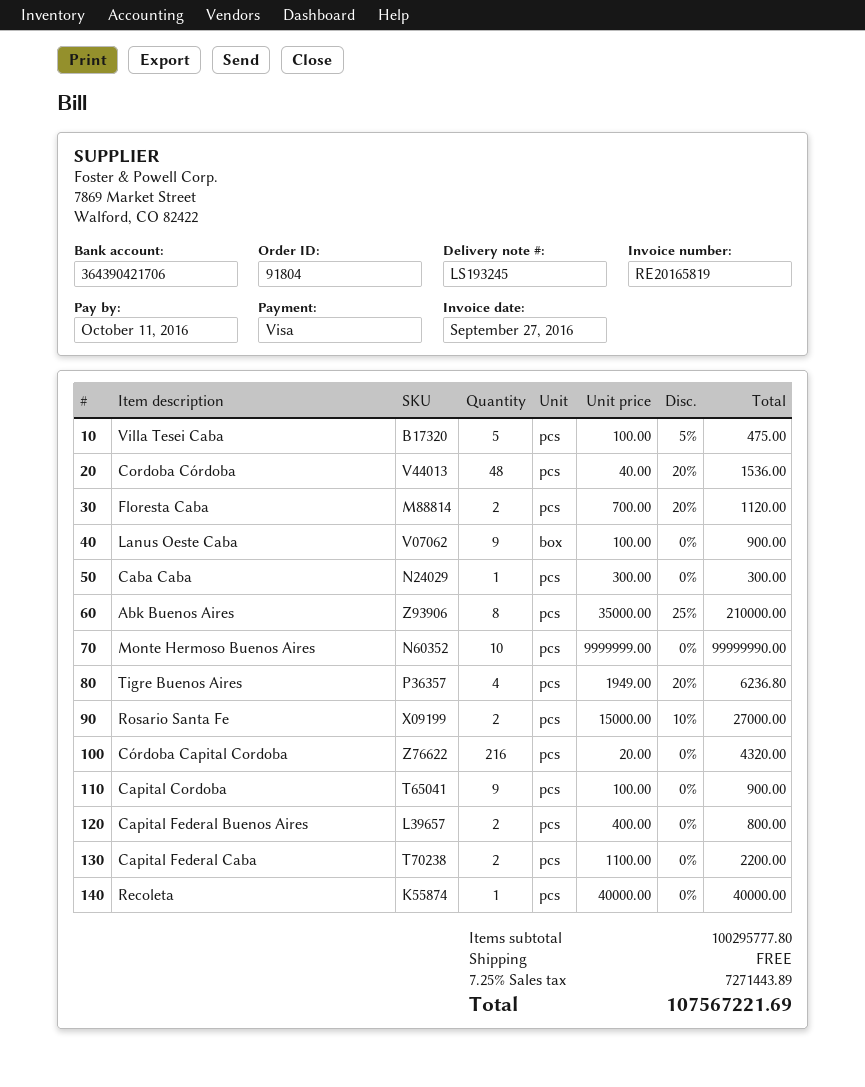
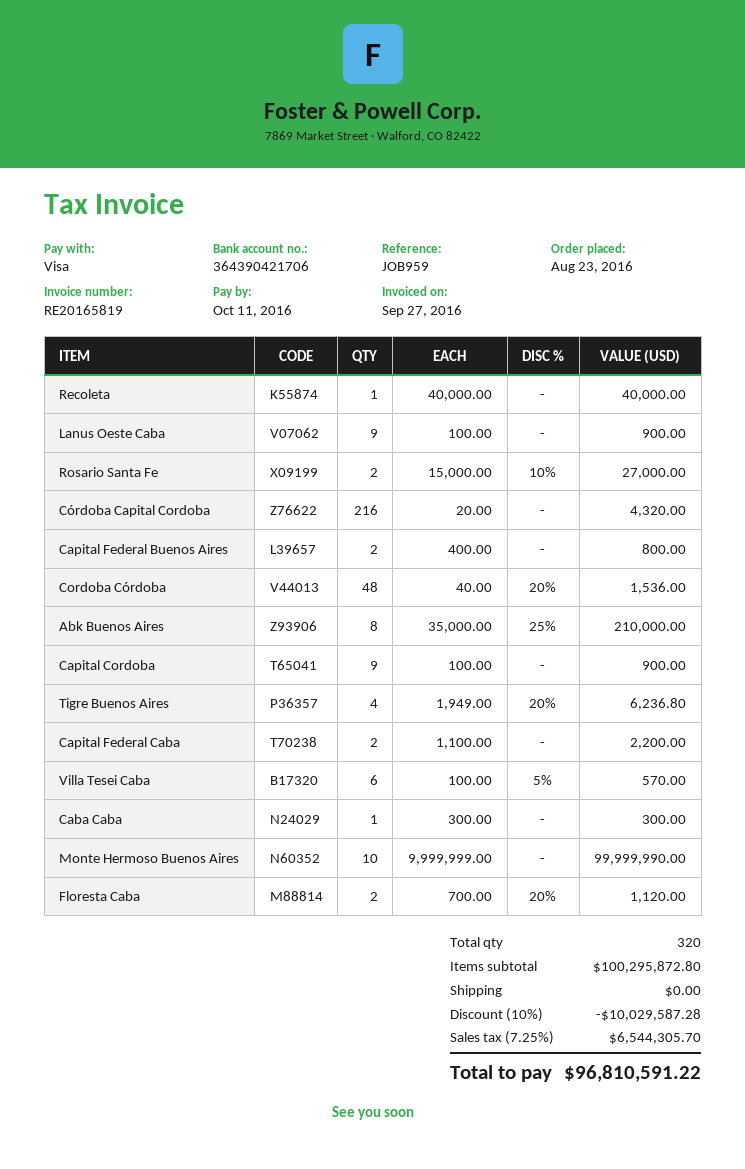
Villa Tesei Caba: 5 x 100.00 - 5% = 475.00 -> 6 x 100.00 - 5% = 570.00
subtotal: 100295777.80 -> 100295872.80
discount: none -> 10% = 10029587.28
tax: 7.25% = 7271443.89 -> 7.25% = 6544305.70
total: 107567221.69 -> 96810591.22

